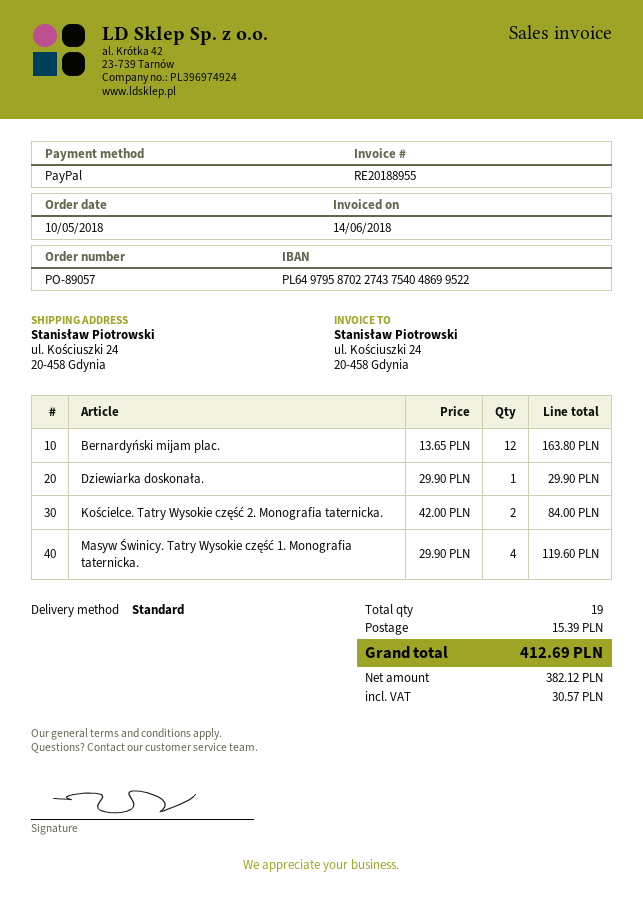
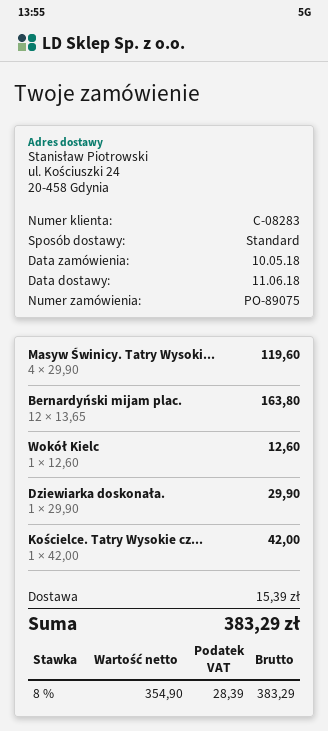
order number: PO-89057 -> PO-89075
Kościelce. Tatry Wysokie część 2. Monografia taternicka.: 2 x 42.00 = 84.00 -> 1 x 42.00 = 42.00
Wokół Kielc: none -> 1 x 12.60 = 12.60
net: 382.12 -> 354.90
tax: 30.57 -> 28.39
total: 412.69 -> 383.29

